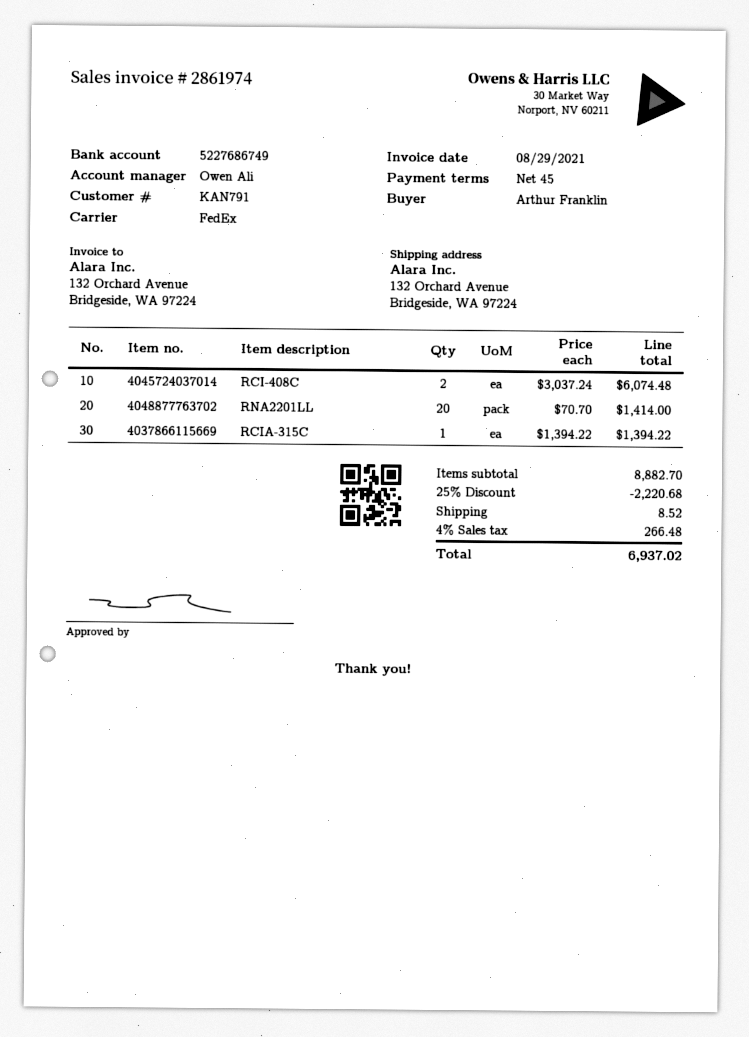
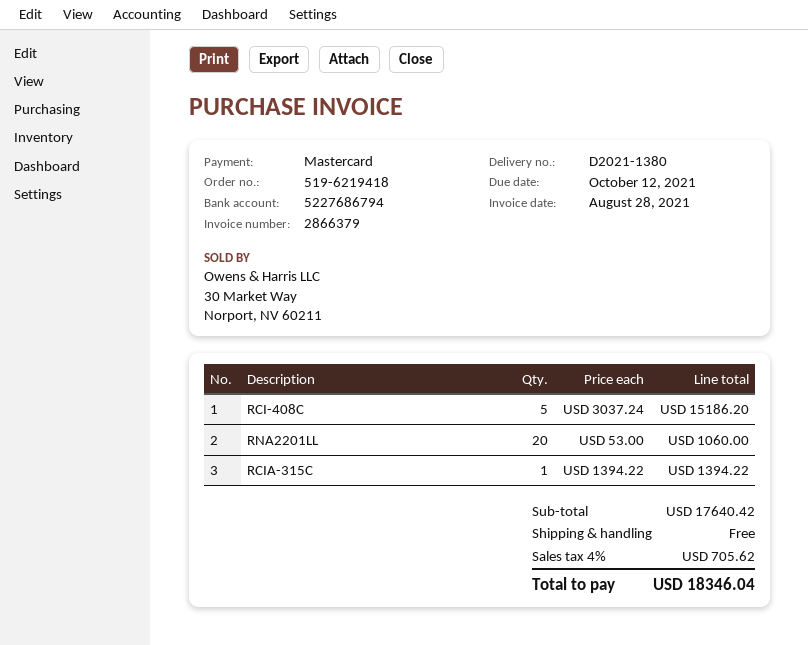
invoice number: 2861974 -> 2866379
invoice date: 2021-08-29 -> 2021-08-28
bank account: 5227686749 -> 5227686794
RCI-408C: 2 x 3037.24 = 6074.48 -> 5 x 3037.24 = 15186.20
RNA2201LL: 20 x 70.70 = 1414.00 -> 20 x 53.00 = 1060.00
subtotal: 8882.70 -> 17640.42
discount: 25% = 2220.68 -> none
shipping: 8.52 -> 0.00
tax: 4% = 266.48 -> 4% = 705.62
total: 6937.02 -> 18346.04

